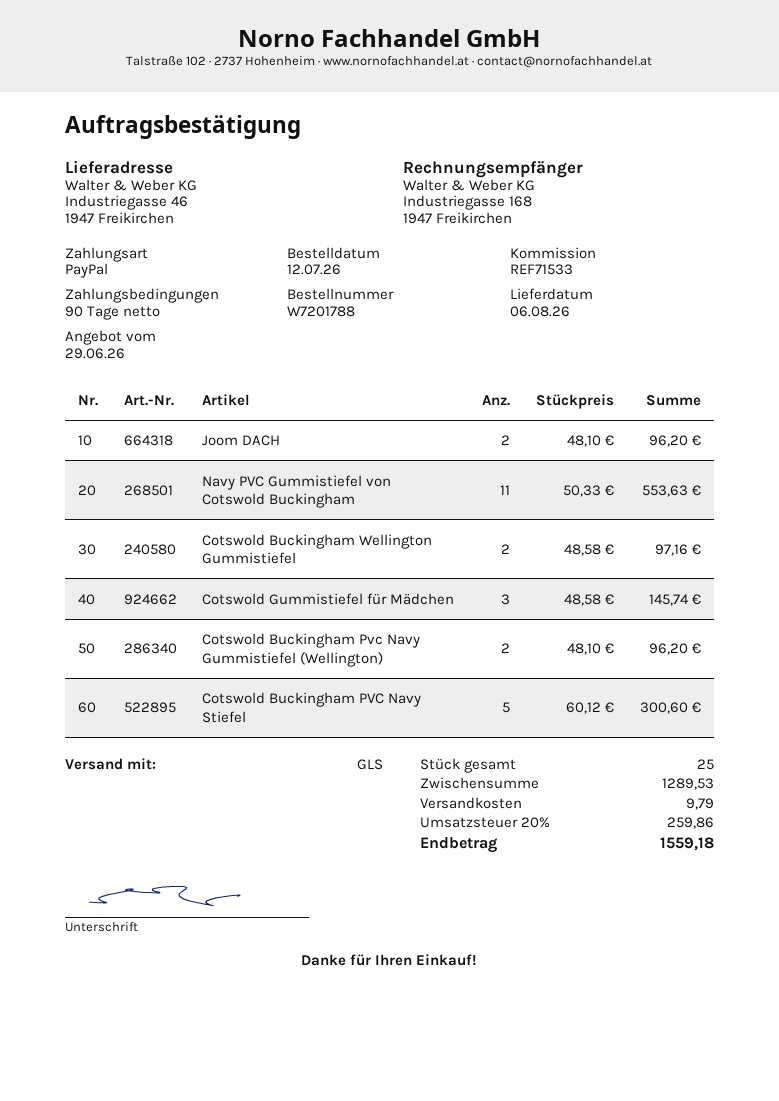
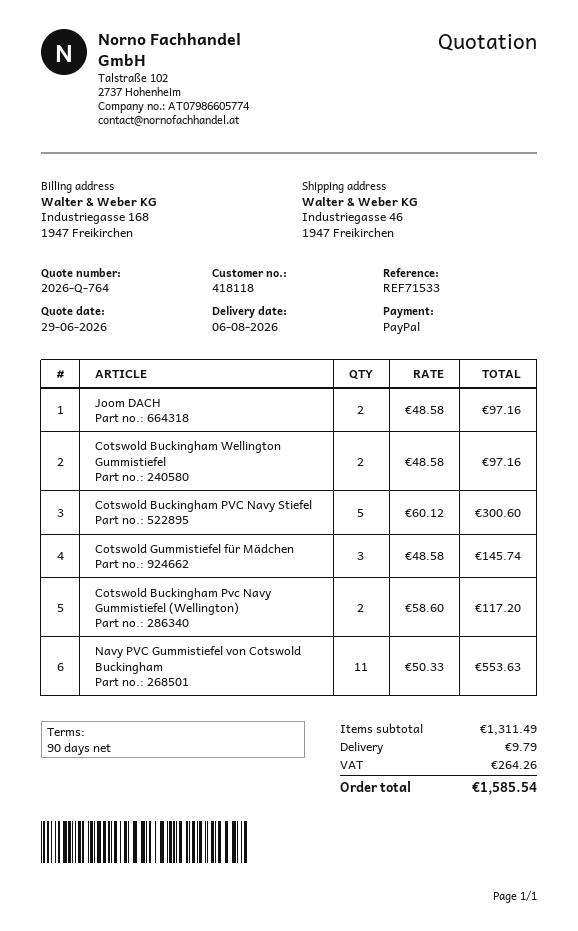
Joom DACH: 2 x 48.10 = 96.20 -> 2 x 48.58 = 97.16
Cotswold Buckingham Pvc Navy Gummistiefel (Wellington): 2 x 48.10 = 96.20 -> 2 x 58.60 = 117.20
subtotal: 1289.53 -> 1311.49
tax: 259.86 -> 264.26
total: 1559.18 -> 1585.54

